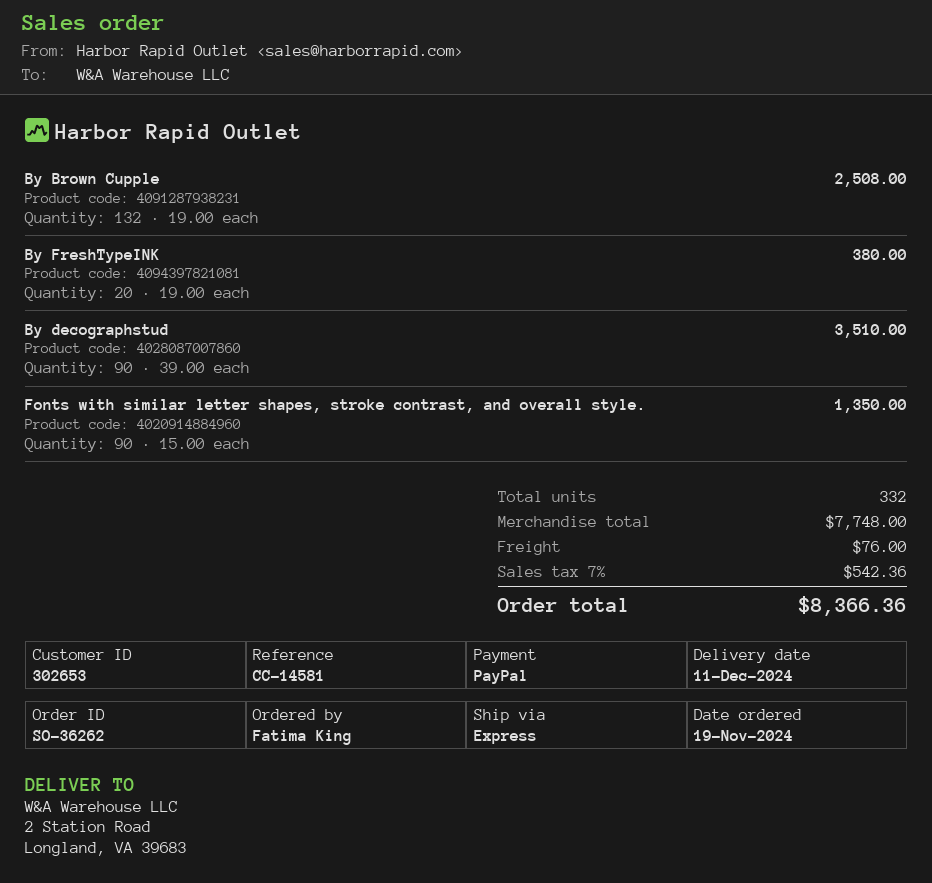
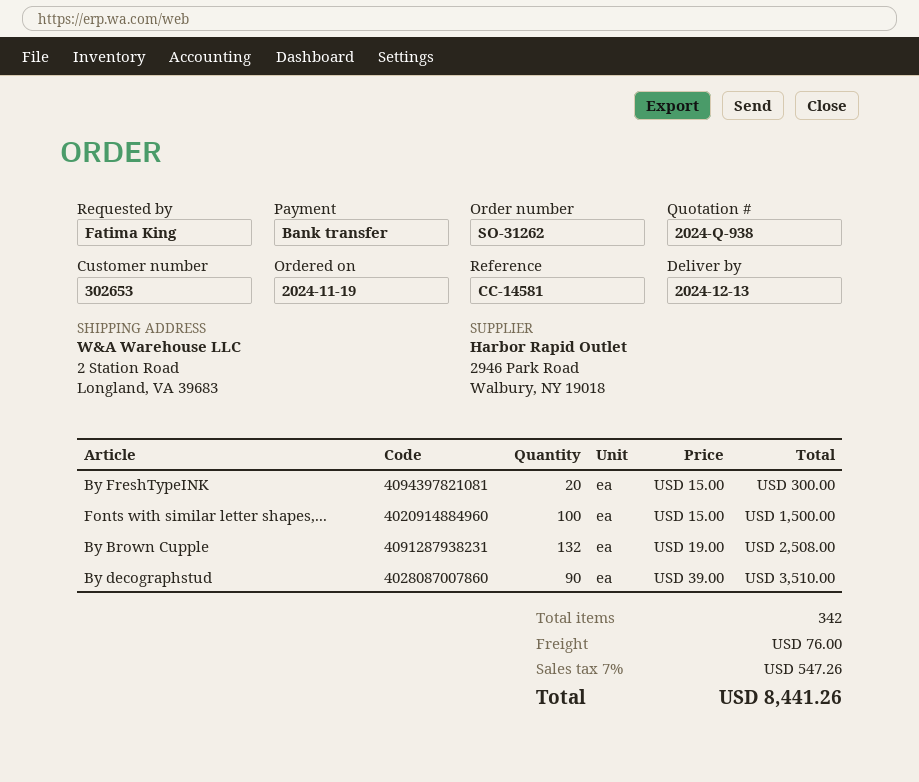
order number: SO-36262 -> SO-31262
delivery date: 2024-12-11 -> 2024-12-13
payment method: PayPal -> bank transfer
By FreshTypeINK: 20 x 19.00 = 380.00 -> 20 x 15.00 = 300.00
Fonts with similar letter shapes, stroke contrast, and overall style.: 90 x 15.00 = 1350.00 -> 100 x 15.00 = 1500.00
total quantity: 332 -> 342
tax: 7% = 542.36 -> 7% = 547.26
total: 8366.36 -> 8441.26

